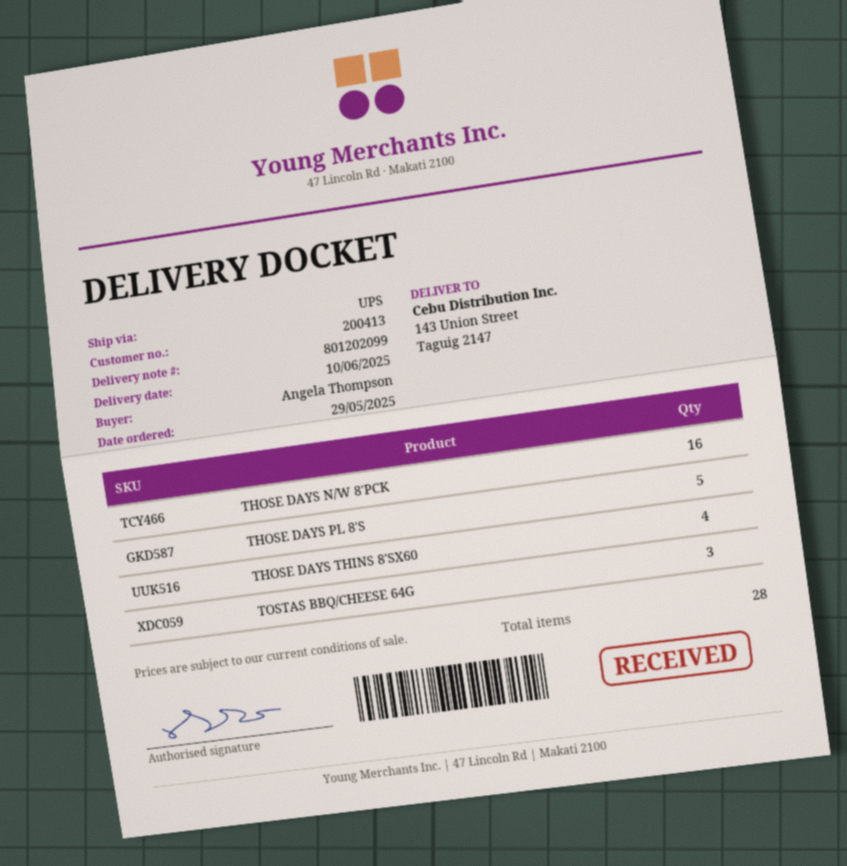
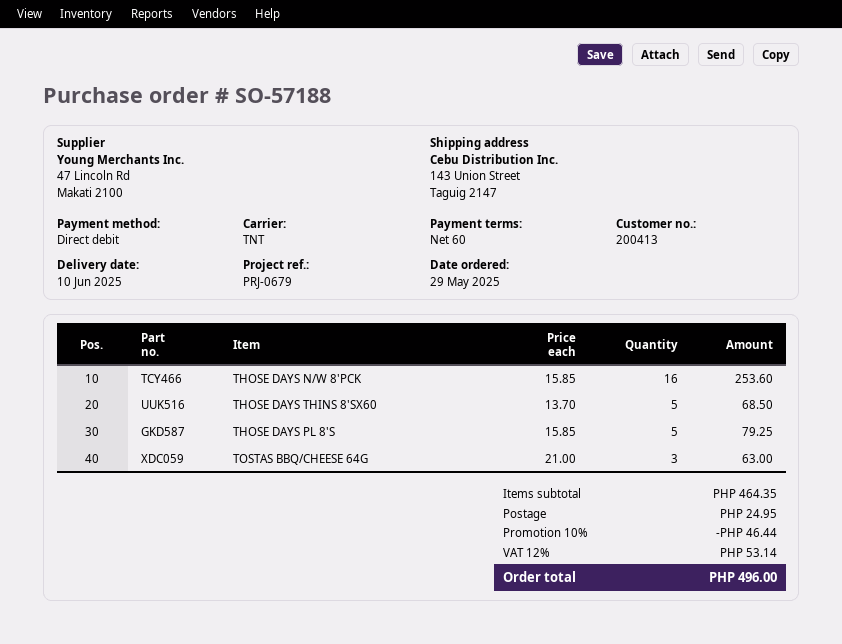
shipping method: UPS -> TNT
THOSE DAYS THINS 8'SX60: 4 -> 5

